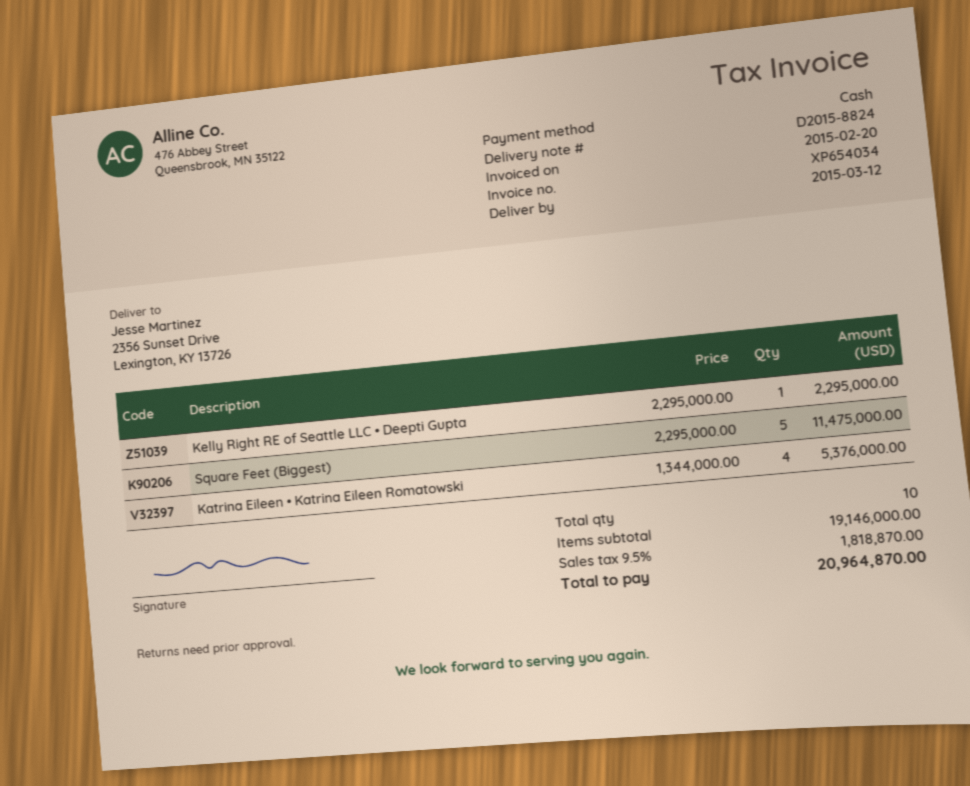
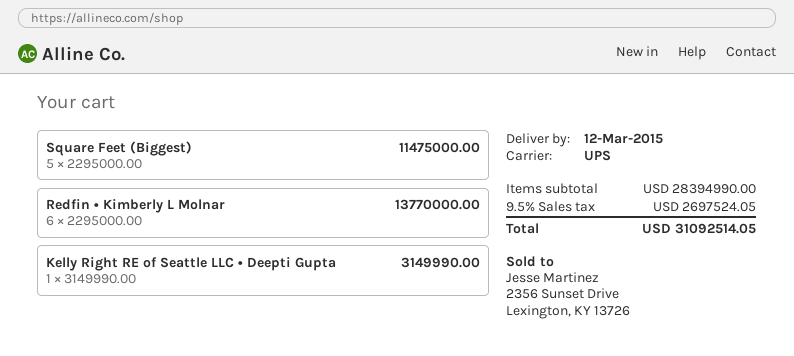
Kelly Right RE of Seattle LLC • Deepti Gupta: 1 x 2295000.00 = 2295000.00 -> 1 x 3149990.00 = 3149990.00
Katrina Eileen • Katrina Eileen Romatowski: 4 x 1344000.00 = 5376000.00 -> none
Redfin • Kimberly L Molnar: none -> 6 x 2295000.00 = 13770000.00
subtotal: 19146000.00 -> 28394990.00
tax: 9.5% = 1818870.00 -> 9.5% = 2697524.05
total: 20964870.00 -> 31092514.05

